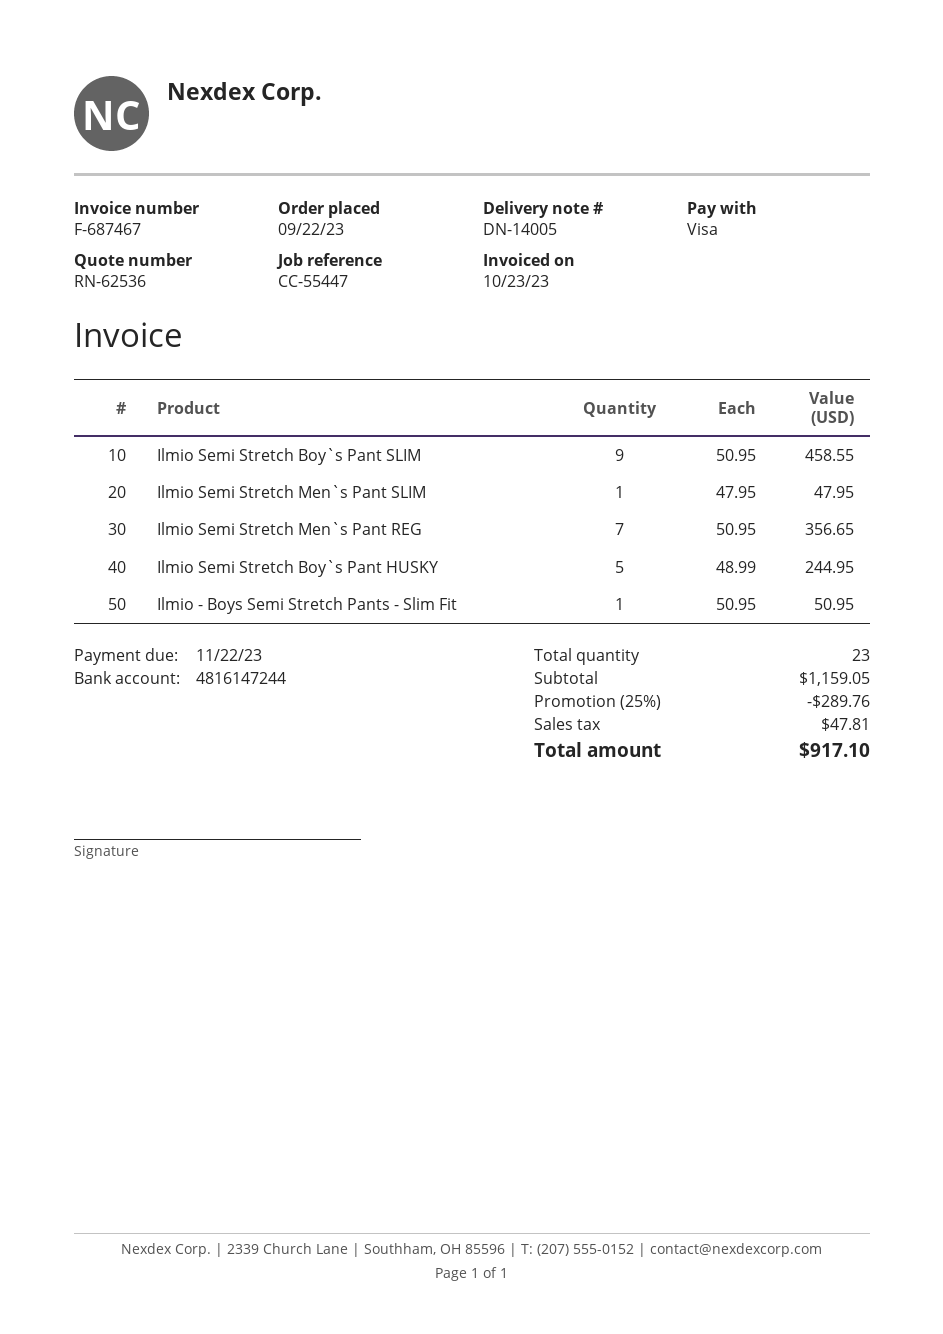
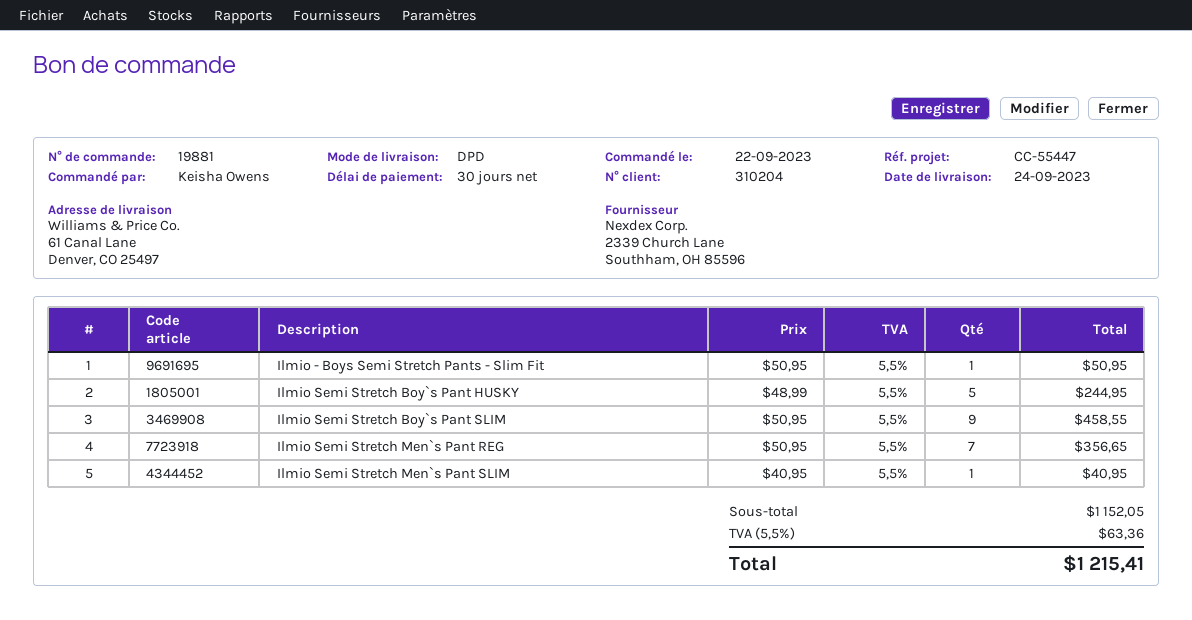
Ilmio Semi Stretch Men`s Pant SLIM: 1 x 47.95 = 47.95 -> 1 x 40.95 = 40.95
subtotal: 1159.05 -> 1152.05
discount: 25% = 289.76 -> none
tax: 47.81 -> 63.36
total: 917.10 -> 1215.41

